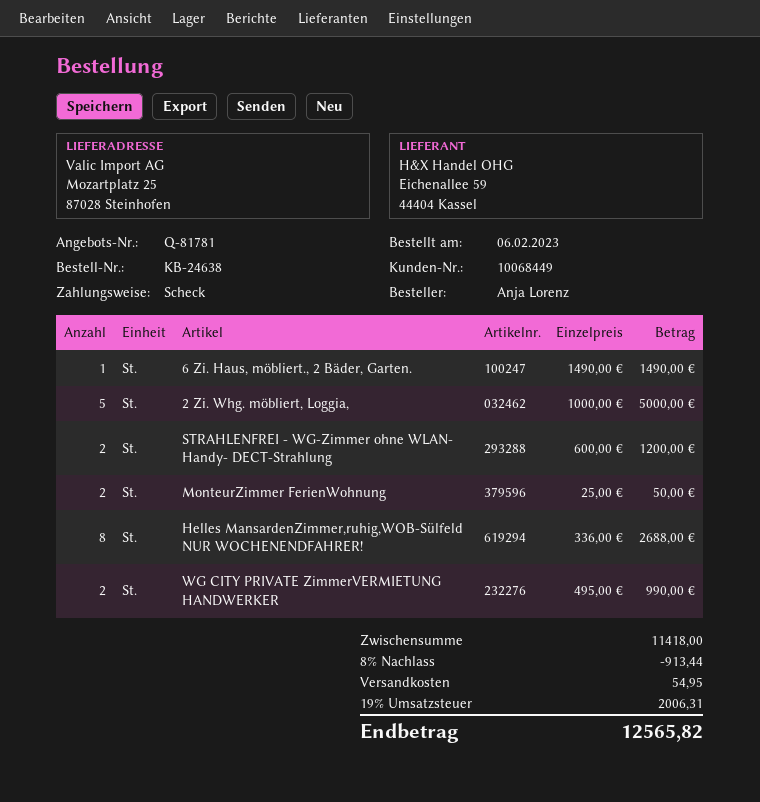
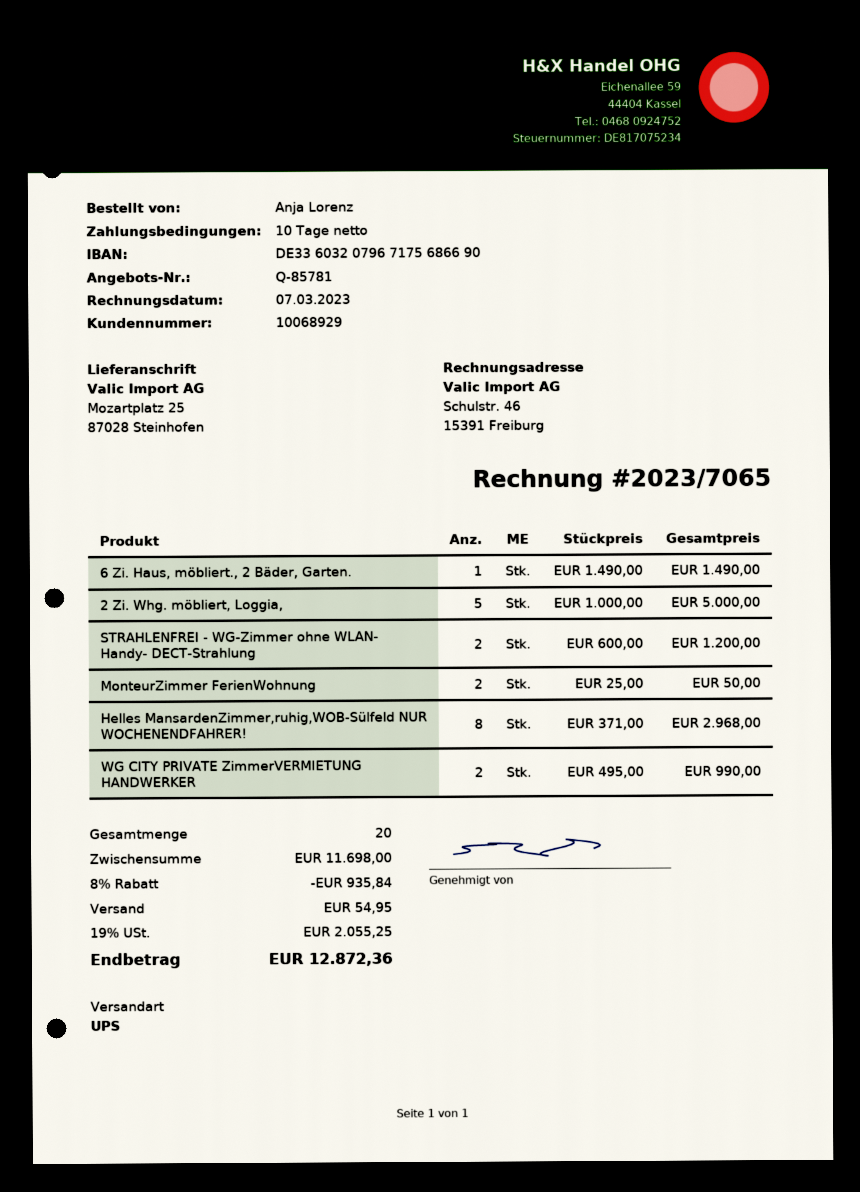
quote number: Q-81781 -> Q-85781
customer number: 10068449 -> 10068929
Helles MansardenZimmer,ruhig,WOB-Sülfeld NUR WOCHENENDFAHRER!: 8 x 336.00 = 2688.00 -> 8 x 371.00 = 2968.00
subtotal: 11418.00 -> 11698.00
discount: 8% = 913.44 -> 8% = 935.84
tax: 19% = 2006.31 -> 19% = 2055.25
total: 12565.82 -> 12872.36

